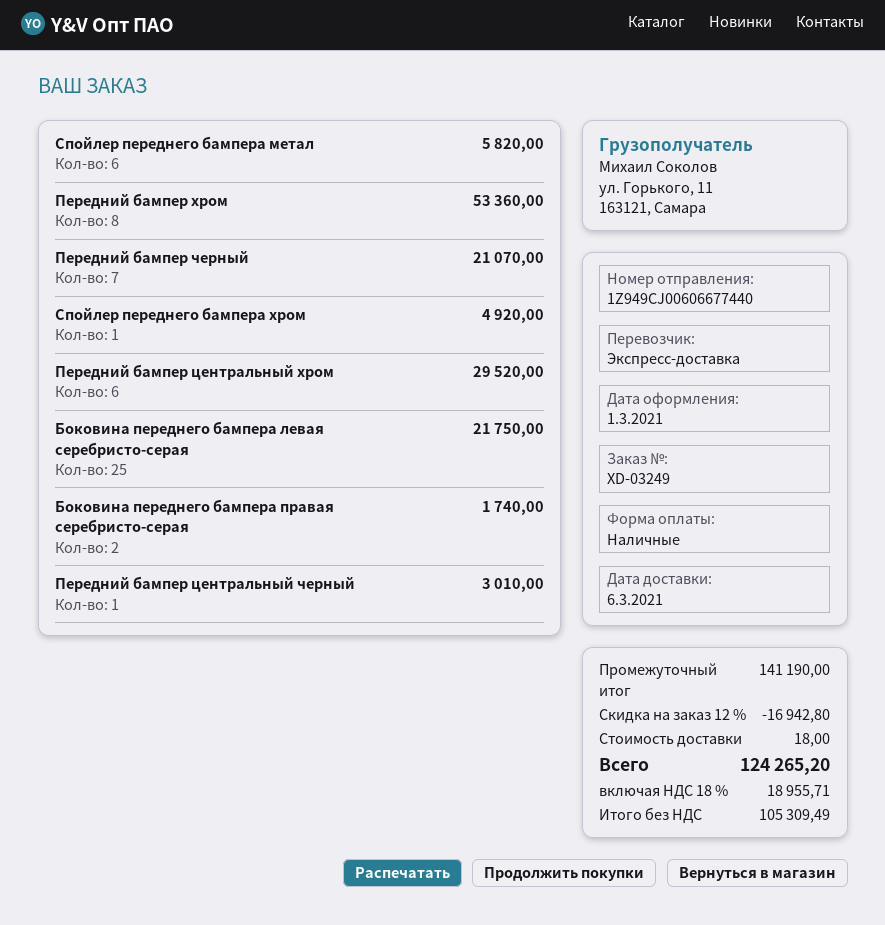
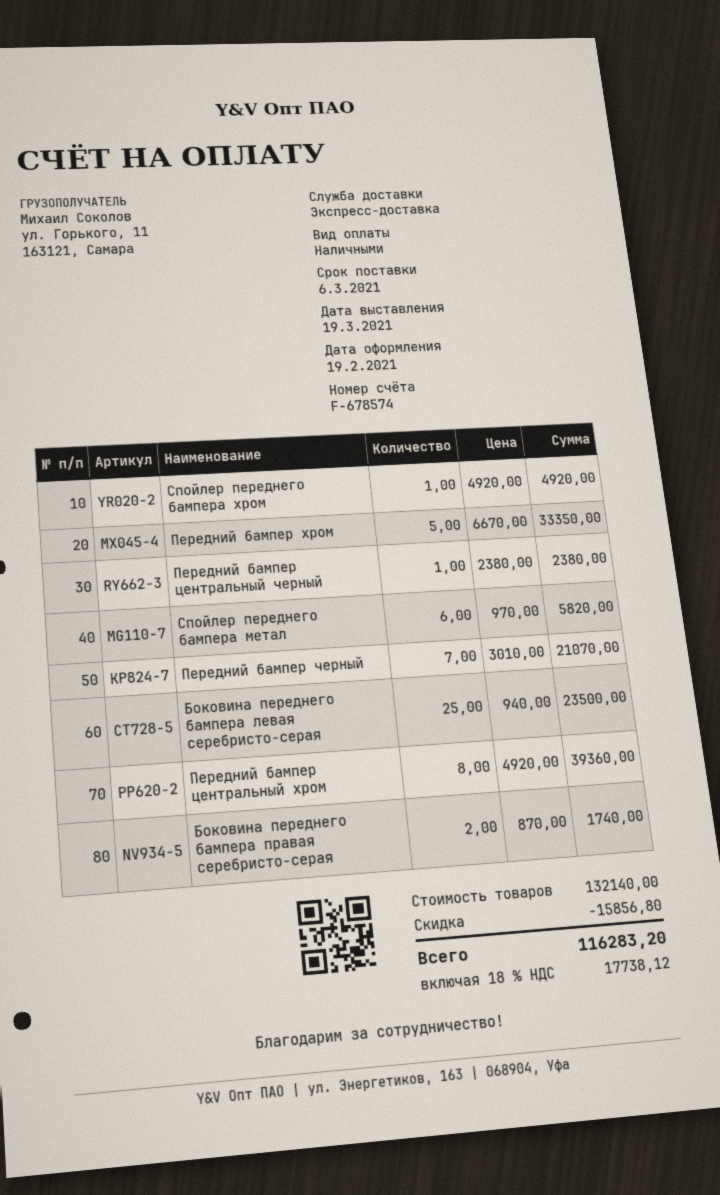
order date: 2021-03-01 -> 2021-02-19
Передний бампер хром: 8 for 53360.00 -> 5 for 33350.00
Передний бампер центральный хром: 6 for 29520.00 -> 8 for 39360.00
Боковина переднего бампера левая серебристо-серая: 25 for 21750.00 -> 25 for 23500.00
Передний бампер центральный черный: 1 for 3010.00 -> 1 for 2380.00
subtotal: 141190.00 -> 132140.00
discount: 16942.80 -> 15856.80
shipping: 18.00 -> none
tax: 18% = 18955.71 -> 18% = 17738.12
total: 124265.20 -> 116283.20

